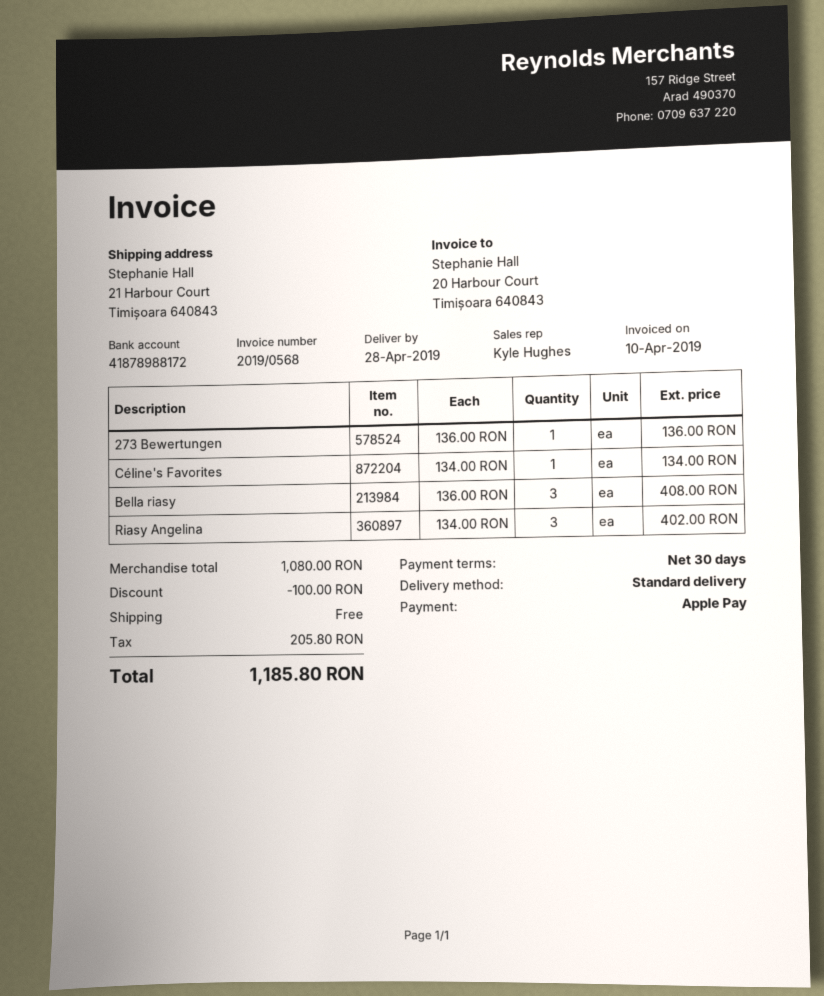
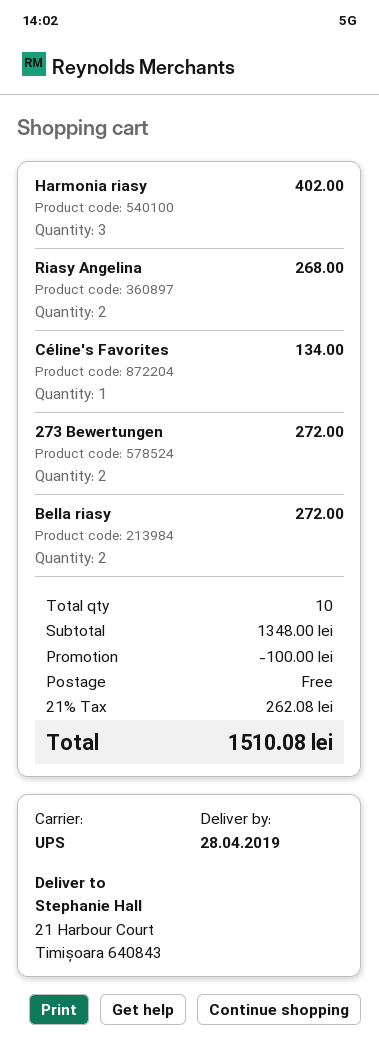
shipping method: standard -> UPS
273 Bewertungen: 1 for 136.00 -> 2 for 272.00
Bella riasy: 3 for 408.00 -> 2 for 272.00
Riasy Angelina: 3 for 402.00 -> 2 for 268.00
Harmonia riasy: none -> 3 for 402.00
subtotal: 1080.00 -> 1348.00
tax: 205.80 -> 262.08
total: 1185.80 -> 1510.08

